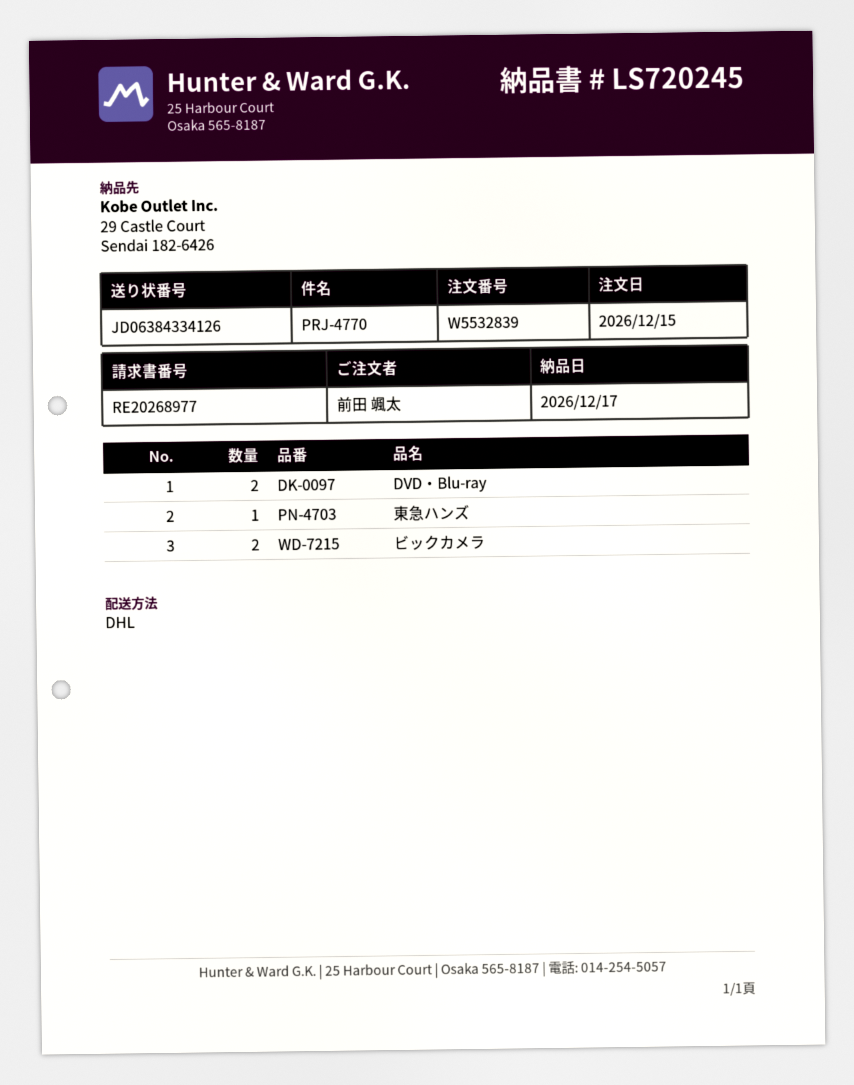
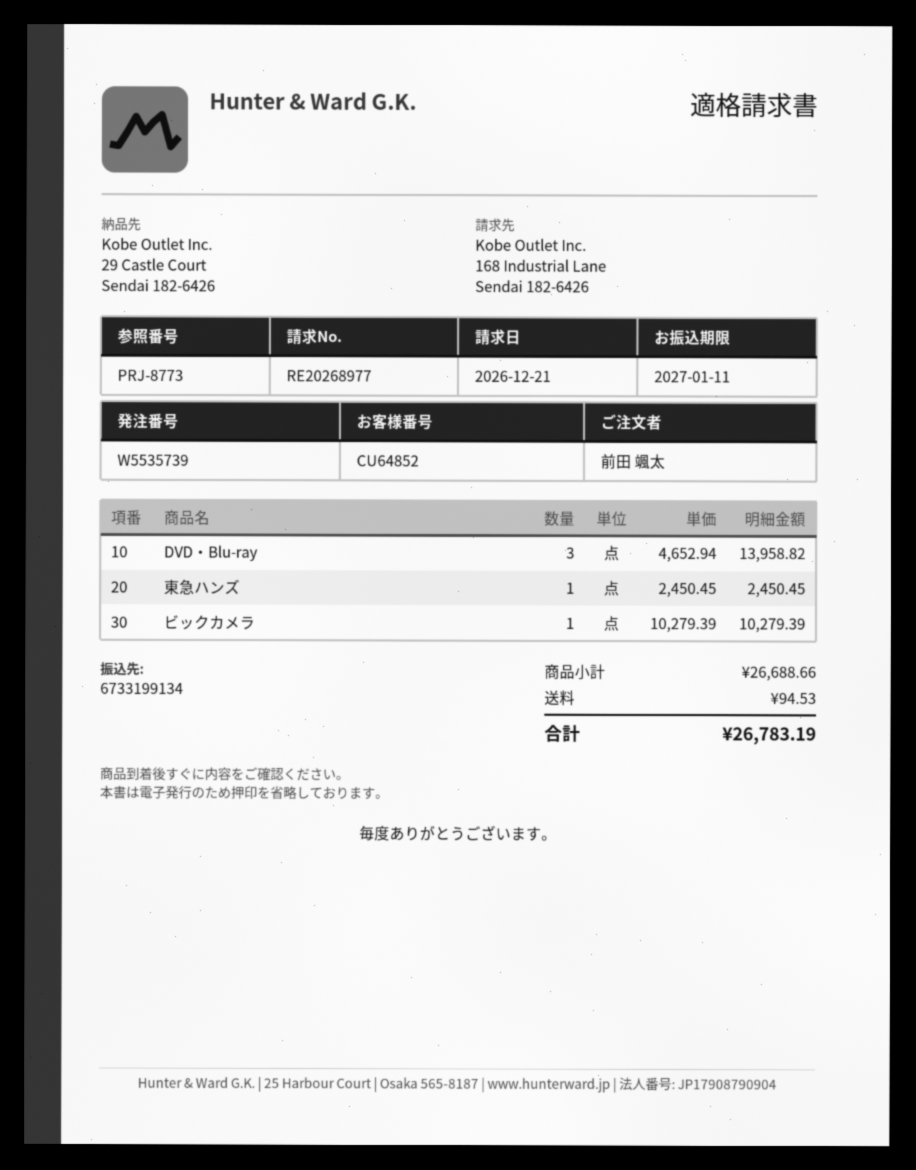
order number: W5532839 -> W5535739
reference: PRJ-4770 -> PRJ-8773
DVD・Blu-ray: 2 -> 3
ビックカメラ: 2 -> 1

